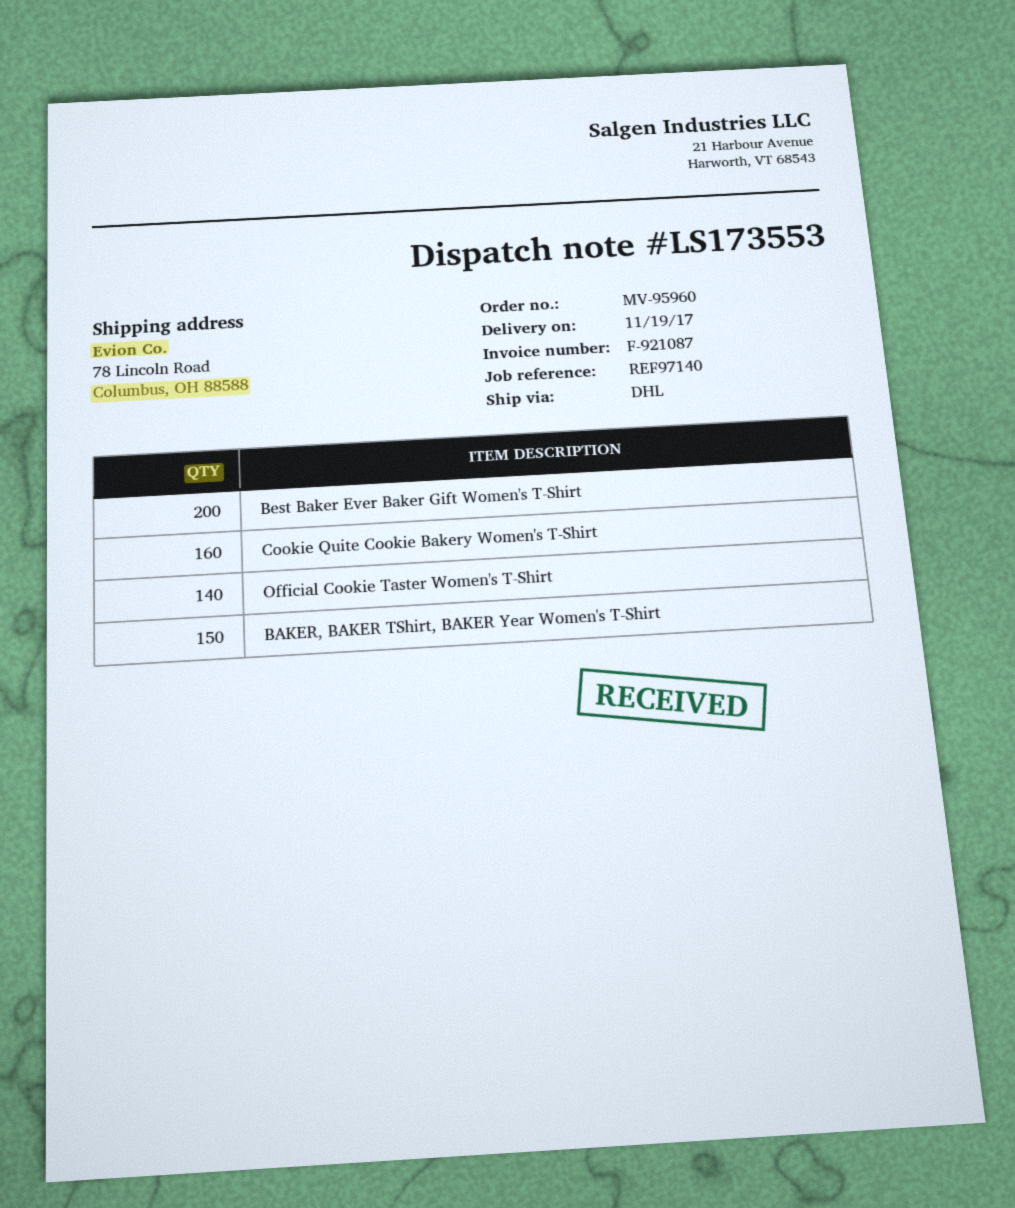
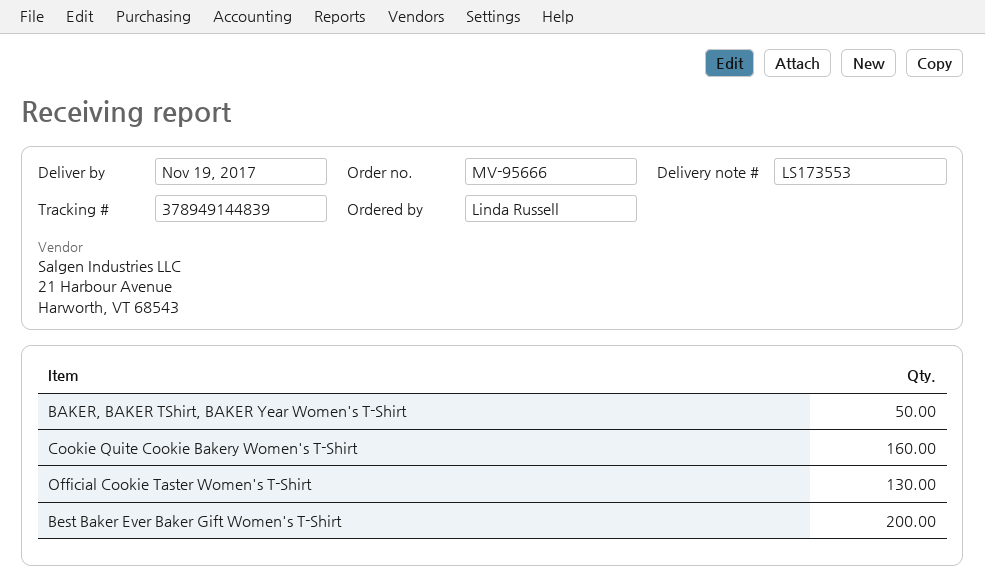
order number: MV-95960 -> MV-95666
Official Cookie Taster Women's T-Shirt: 140 -> 130
BAKER, BAKER TShirt, BAKER Year Women's T-Shirt: 150 -> 50

